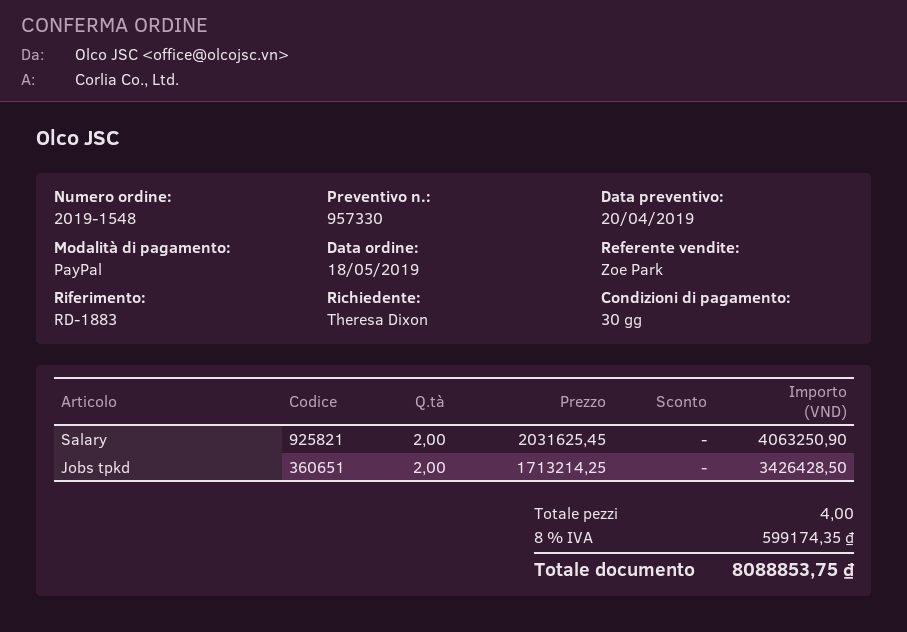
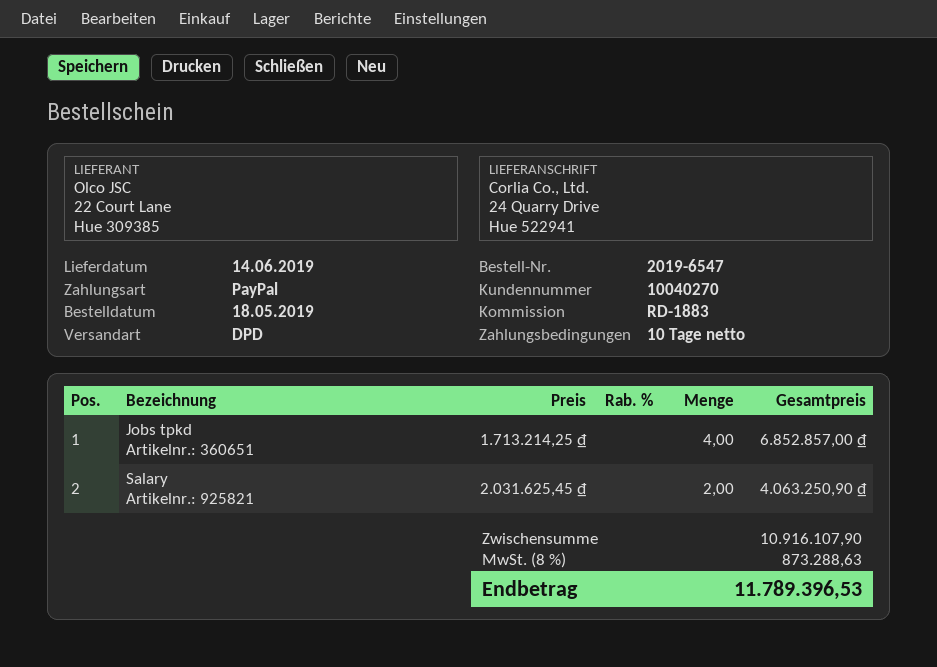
order number: 2019-1548 -> 2019-6547
payment terms: 30 days -> 10 days
Jobs tpkd: 2 x 1713214.25 = 3426428.50 -> 4 x 1713214.25 = 6852857.00
tax: 8% = 599174.35 -> 8% = 873288.63
total: 8088853.75 -> 11789396.53

